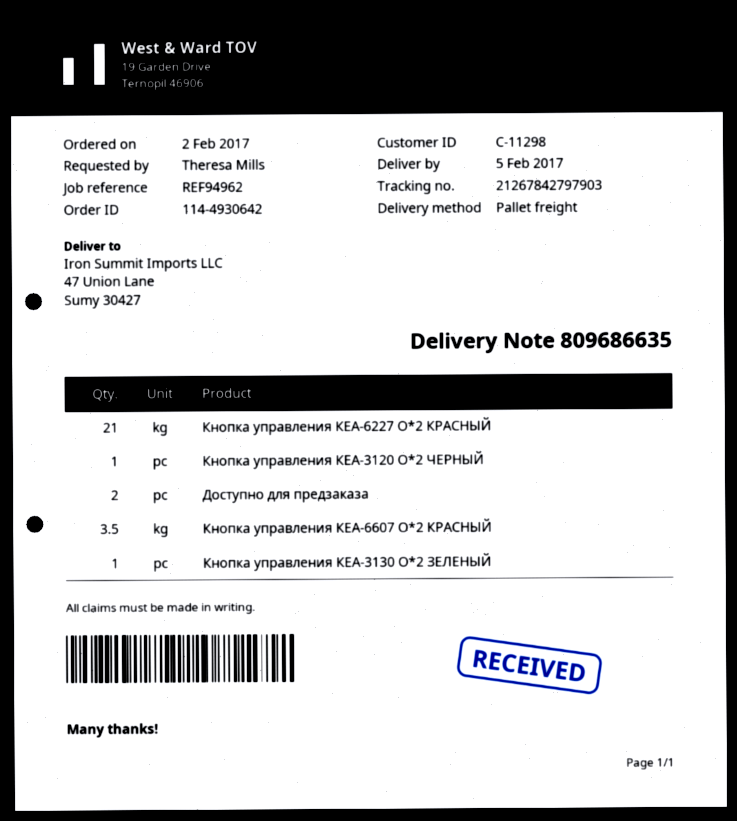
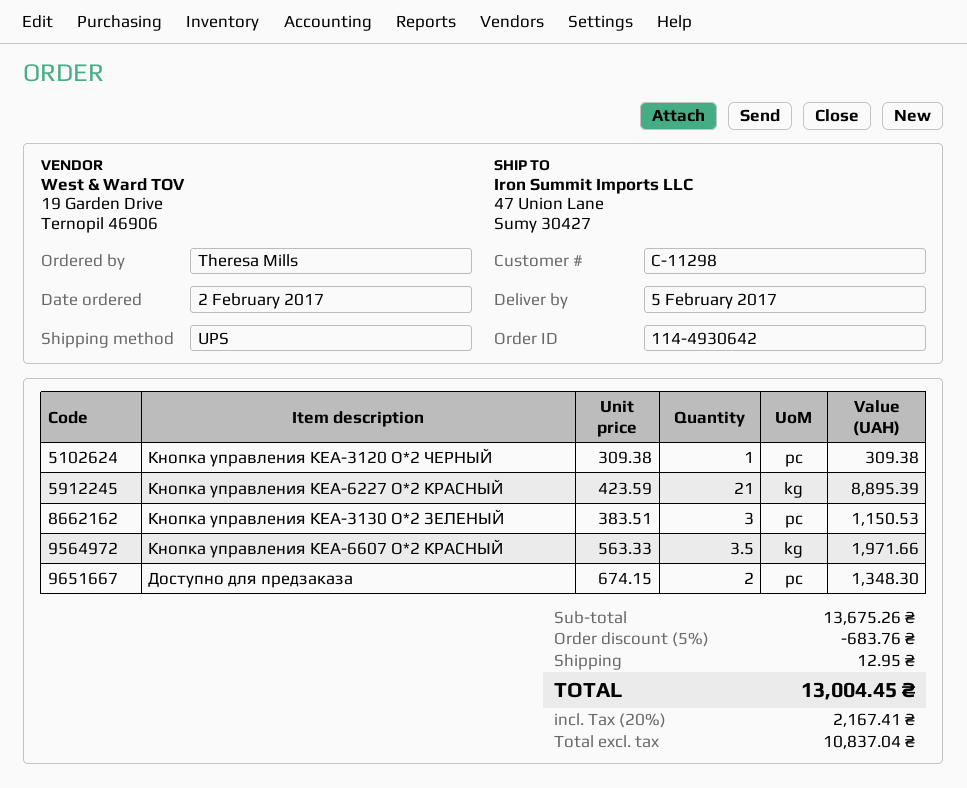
shipping method: pallet freight -> UPS
Кнопка управления КЕА-3130 О*2 ЗЕЛЕНЫЙ: 1 -> 3

